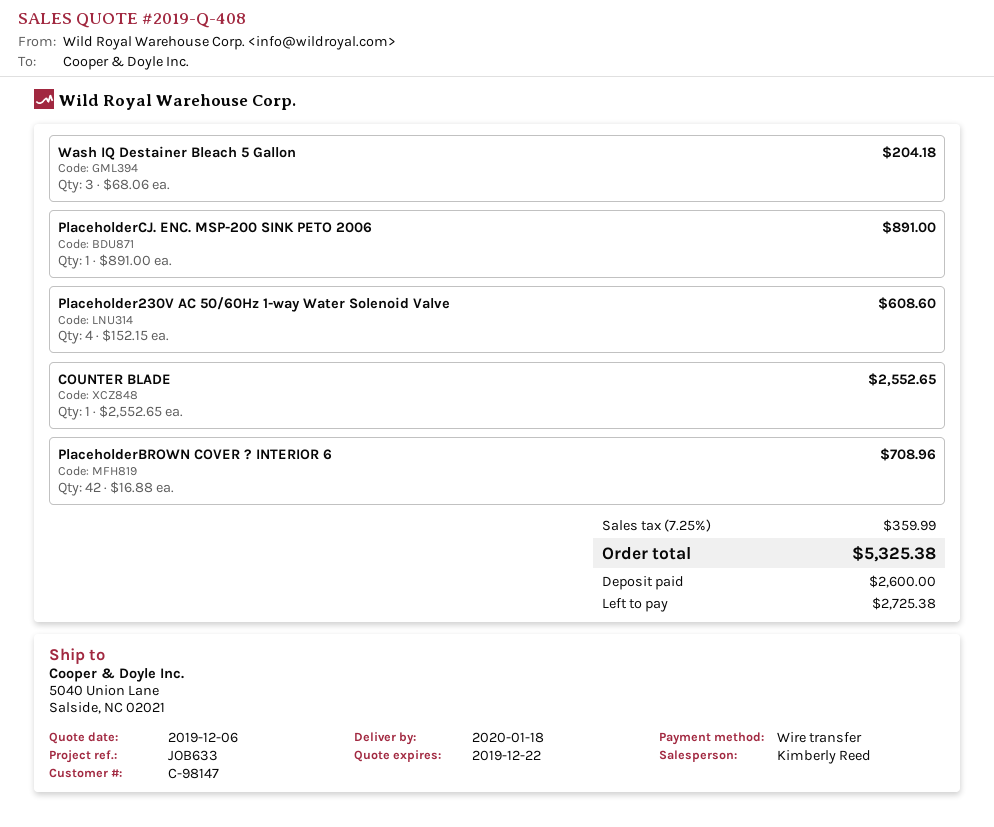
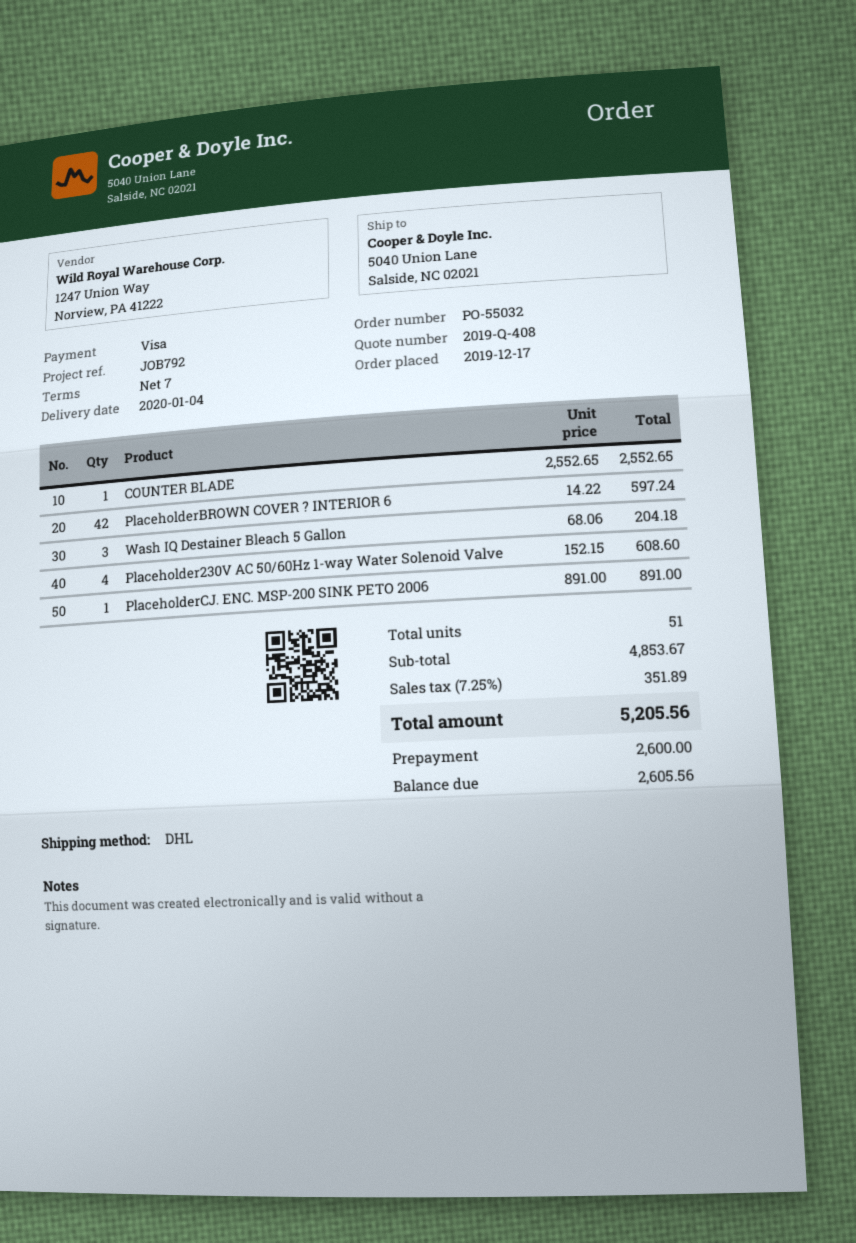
delivery date: 2020-01-18 -> 2020-01-04
reference: JOB633 -> JOB792
payment method: bank transfer -> Visa
PlaceholderBROWN COVER ? INTERIOR 6: 42 x 16.88 = 708.96 -> 42 x 14.22 = 597.24
tax: 7.25% = 359.99 -> 7.25% = 351.89
total: 5325.38 -> 5205.56
balance: 2725.38 -> 2605.56

